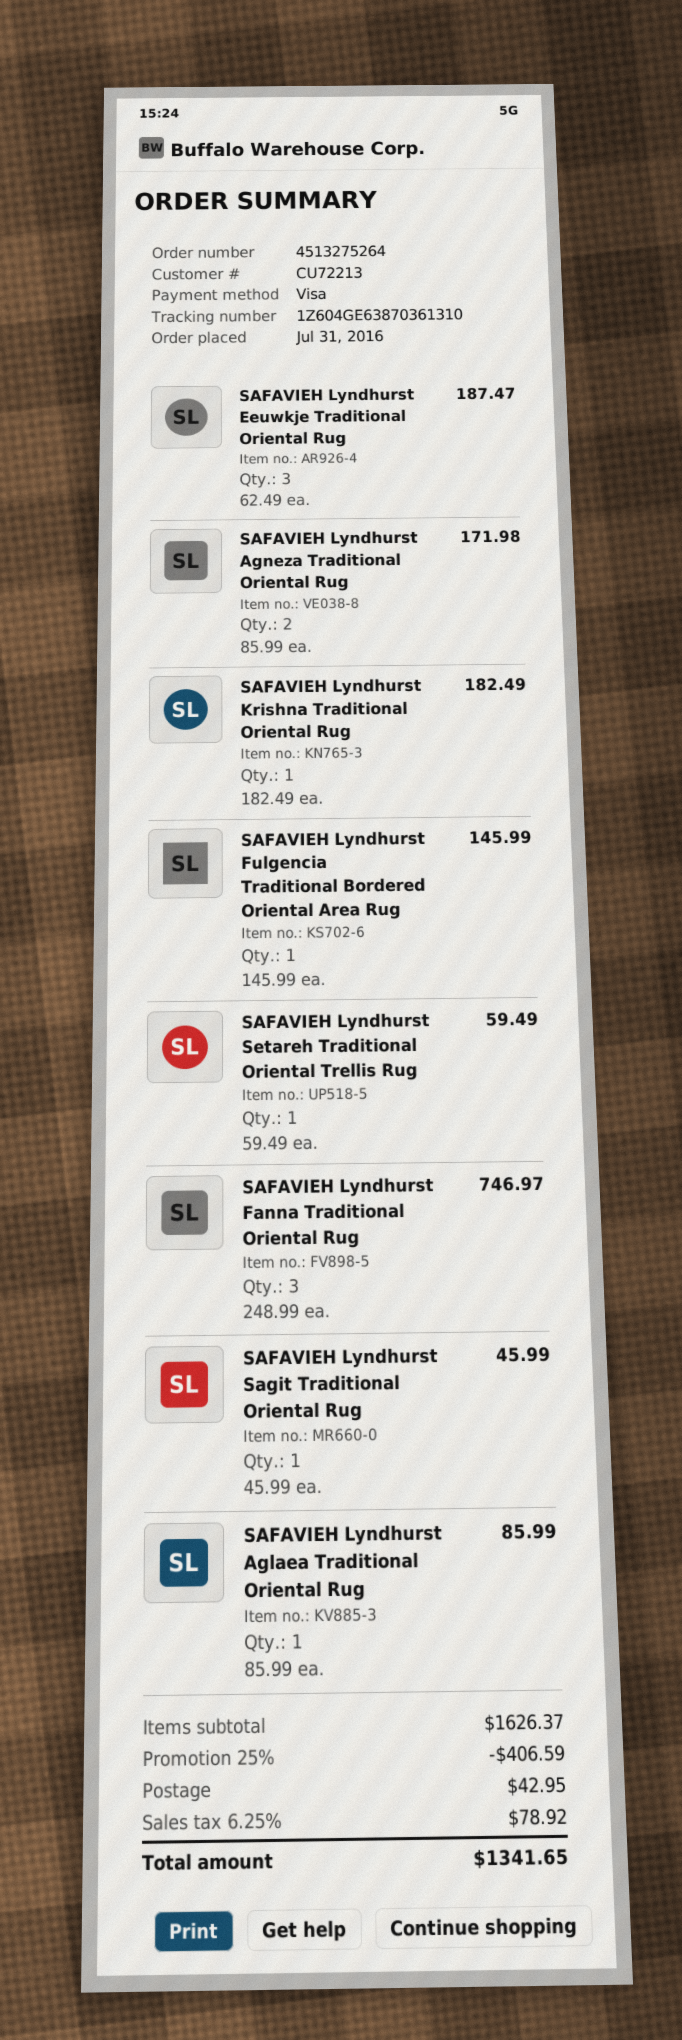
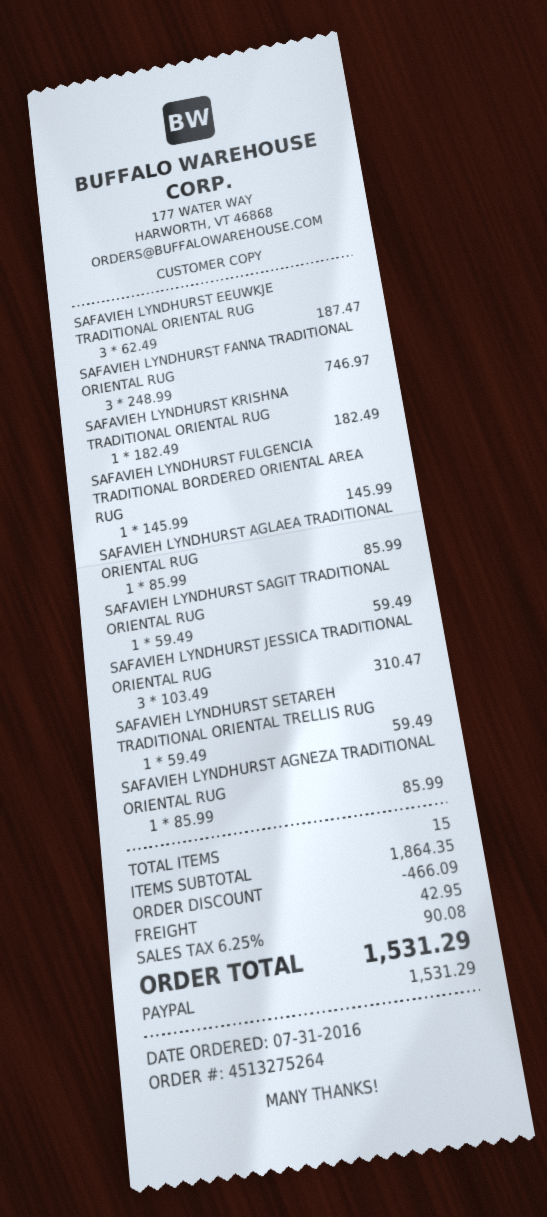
payment method: Visa -> PayPal
SAFAVIEH Lyndhurst Agneza Traditional Oriental Rug: 2 x 85.99 = 171.98 -> 1 x 85.99 = 85.99
SAFAVIEH Lyndhurst Sagit Traditional Oriental Rug: 1 x 45.99 = 45.99 -> 1 x 59.49 = 59.49
SAFAVIEH LYNDHURST JESSICA TRADITIONAL ORIENTAL RUG: none -> 3 x 103.49 = 310.47
subtotal: 1626.37 -> 1864.35
discount: 406.59 -> 466.09
tax: 6.25% = 78.92 -> 6.25% = 90.08
total: 1341.65 -> 1531.29

